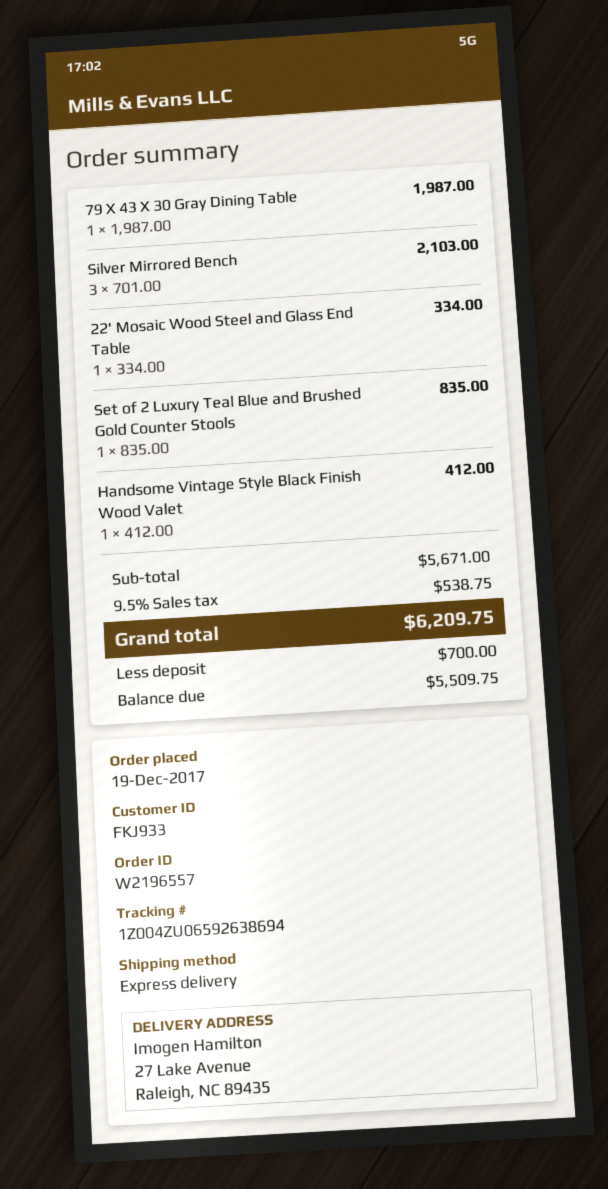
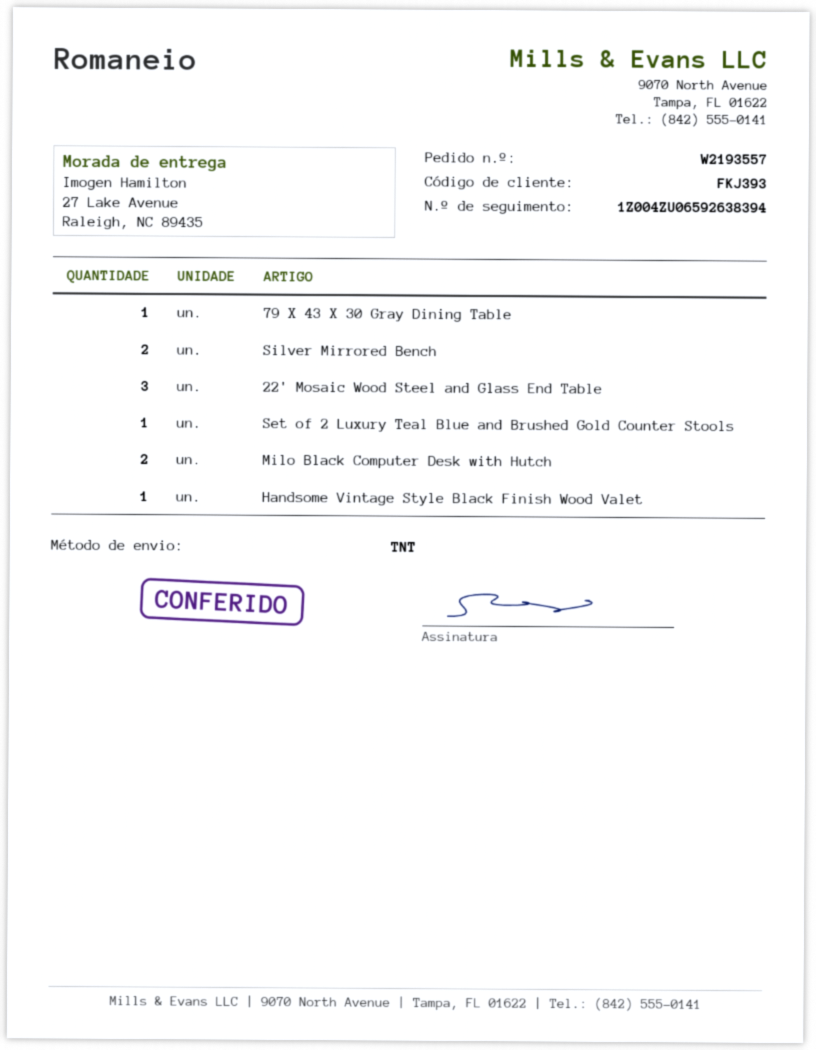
order number: W2196557 -> W2193557
customer number: FKJ933 -> FKJ393
shipping method: express -> TNT
tracking number: 1Z004ZU06592638694 -> 1Z004ZU06592638394
Silver Mirrored Bench: 3 -> 2
22' Mosaic Wood Steel and Glass End Table: 1 -> 3
Milo Black Computer Desk with Hutch: none -> 2

